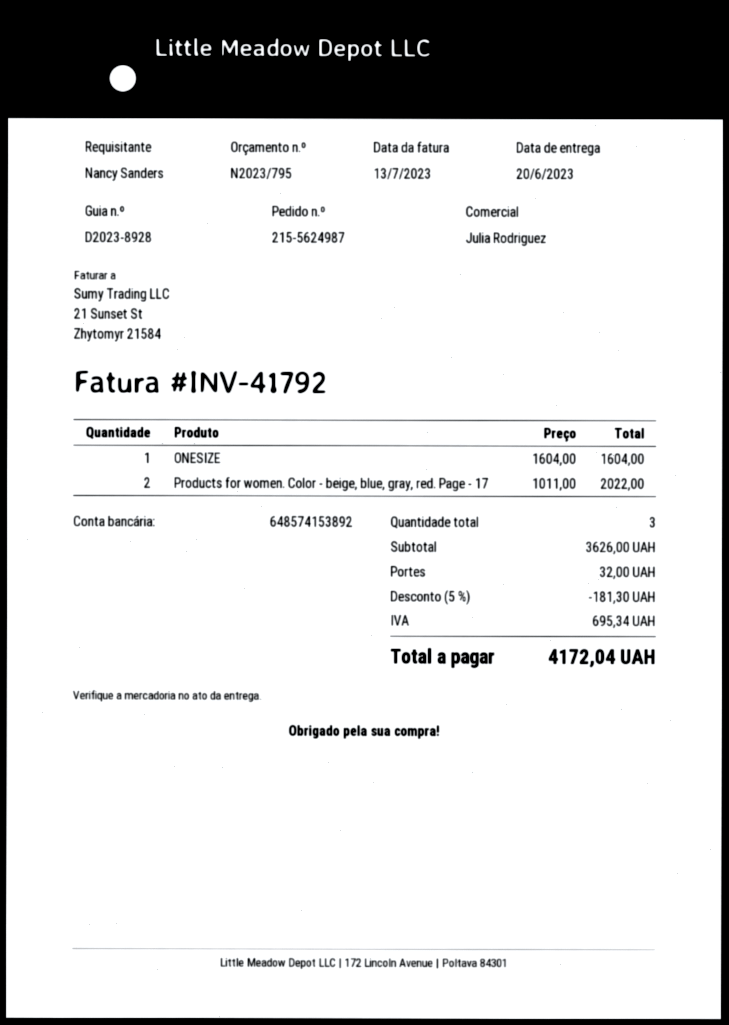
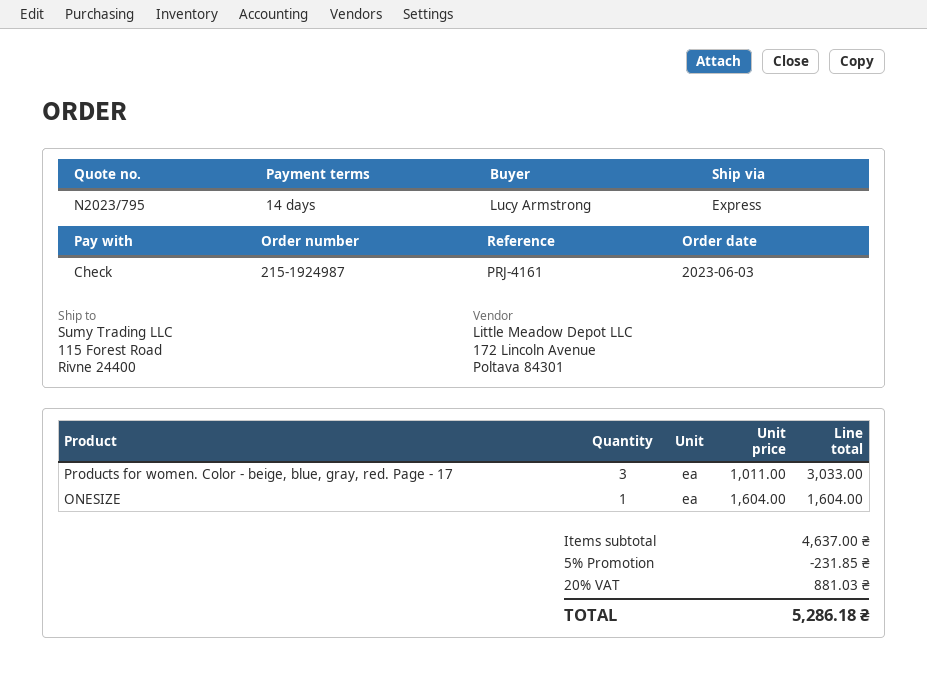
order number: 215-5624987 -> 215-1924987
ordered by: Nancy Sanders -> Lucy Armstrong
Products for women. Color - beige, blue, gray, red. Page - 17: 2 x 1011.00 = 2022.00 -> 3 x 1011.00 = 3033.00
subtotal: 3626.00 -> 4637.00
discount: 5% = 181.30 -> 5% = 231.85
shipping: 32.00 -> none
tax: 695.34 -> 881.03
total: 4172.04 -> 5286.18

